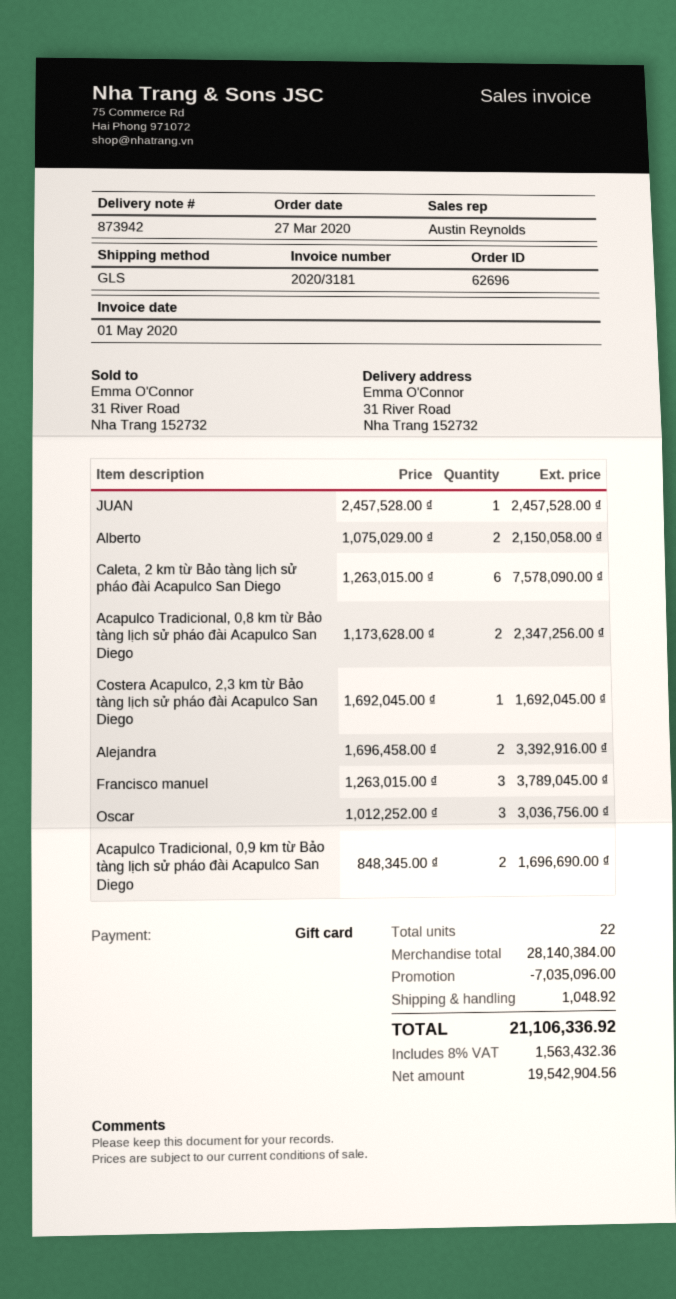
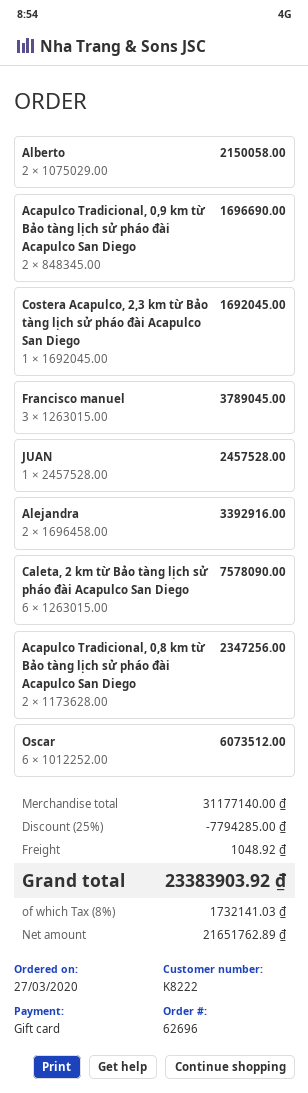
Oscar: 3 x 1012252.00 = 3036756.00 -> 6 x 1012252.00 = 6073512.00
subtotal: 28140384.00 -> 31177140.00
discount: 7035096.00 -> 7794285.00
net: 19542904.56 -> 21651762.89
tax: 8% = 1563432.36 -> 8% = 1732141.03
total: 21106336.92 -> 23383903.92

